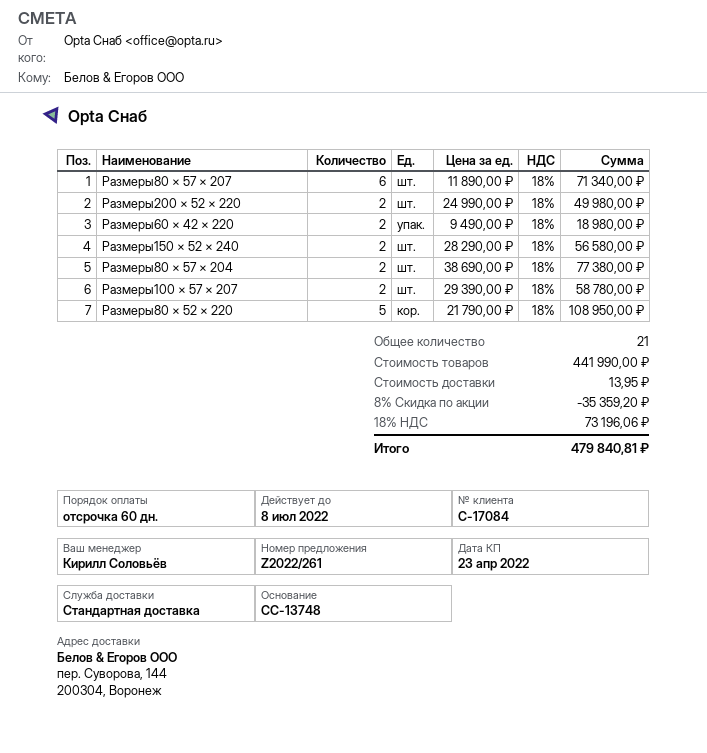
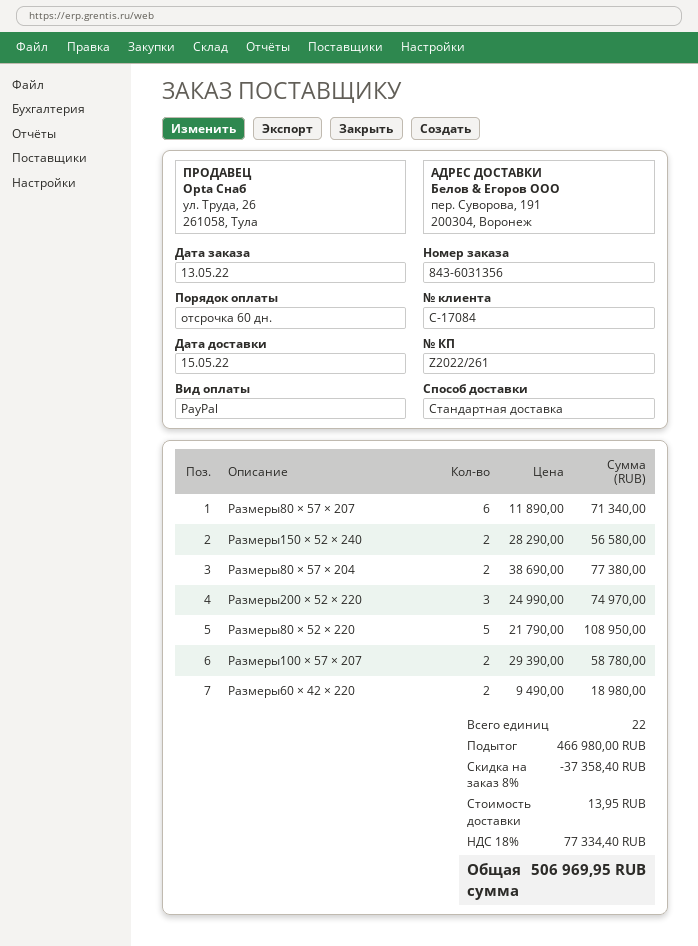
ship to: пер. Суворова, 144, 200304, Воронеж -> пер. Суворова, 191, 200304, Воронеж
Размеры200 × 52 × 220: 2 x 24990.00 = 49980.00 -> 3 x 24990.00 = 74970.00
total quantity: 21 -> 22
subtotal: 441990.00 -> 466980.00
discount: 8% = 35359.20 -> 8% = 37358.40
tax: 18% = 73196.06 -> 18% = 77334.40
total: 479840.81 -> 506969.95

